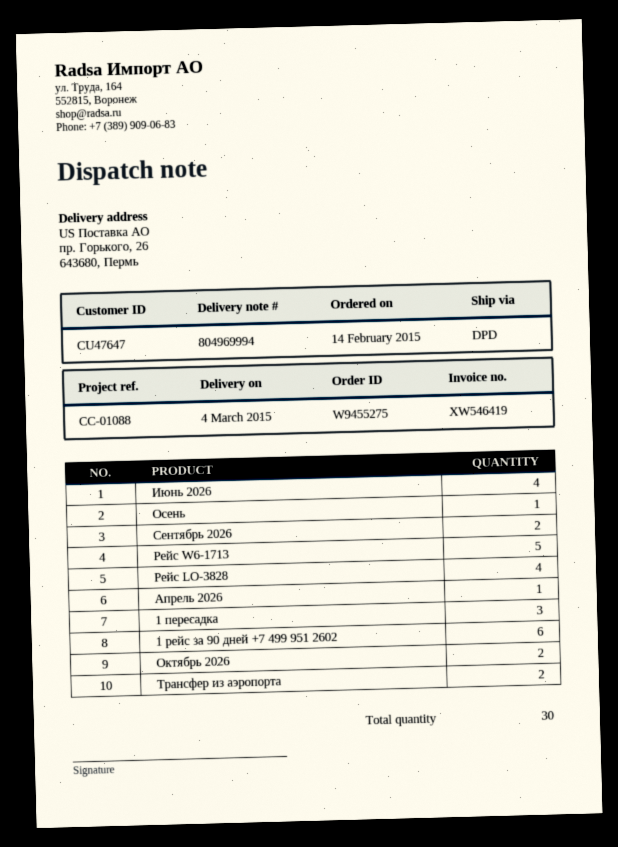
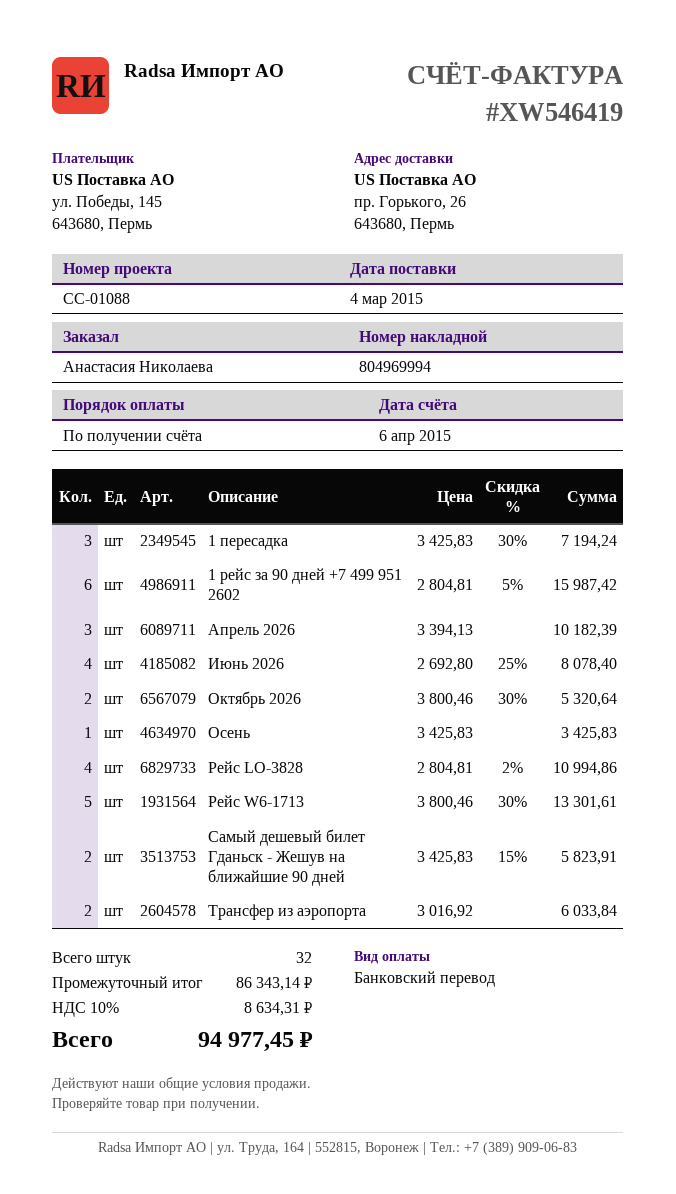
Сентябрь 2026: 2 -> none
Апрель 2026: 1 -> 3
Самый дешевый билет Гданьск - Жешув на ближайшие 90 дней: none -> 2
total quantity: 30 -> 32

